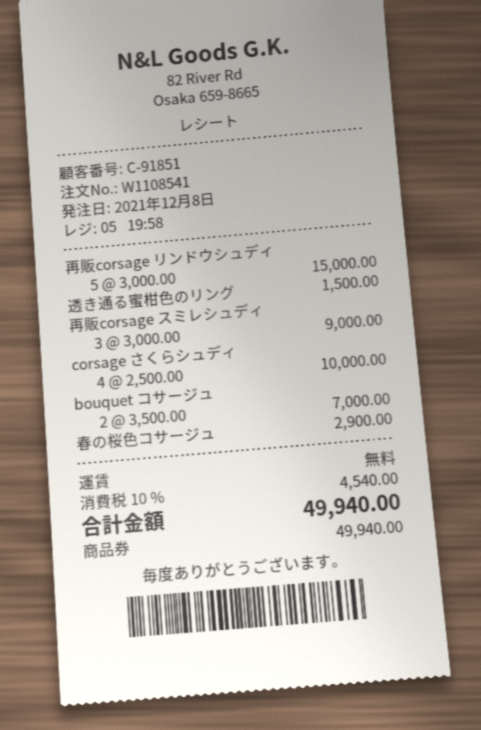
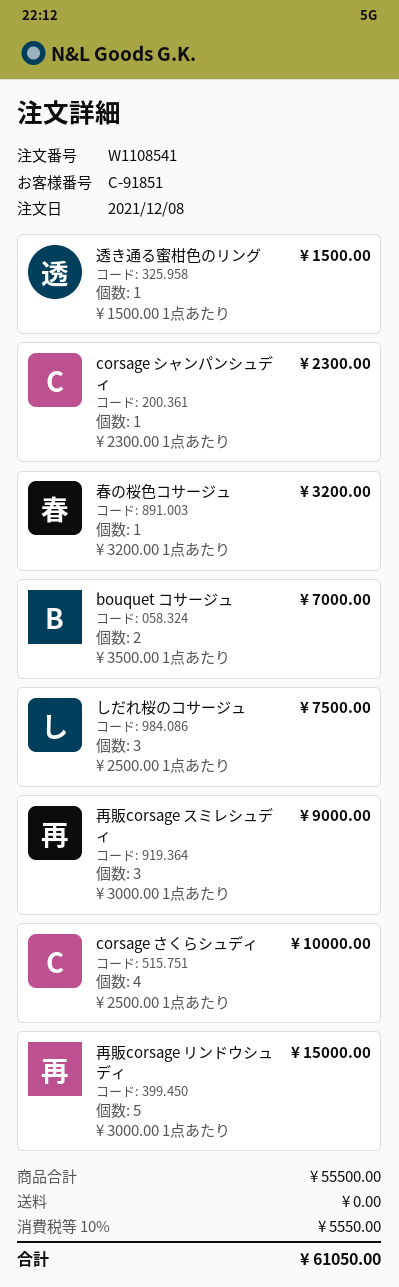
春の桜色コサージュ: 1 x 2900.00 = 2900.00 -> 1 x 3200.00 = 3200.00
corsage シャンパンシュディ: none -> 1 x 2300.00 = 2300.00
しだれ桜のコサージュ: none -> 3 x 2500.00 = 7500.00
tax: 10% = 4540.00 -> 10% = 5550.00
total: 49940.00 -> 61050.00

